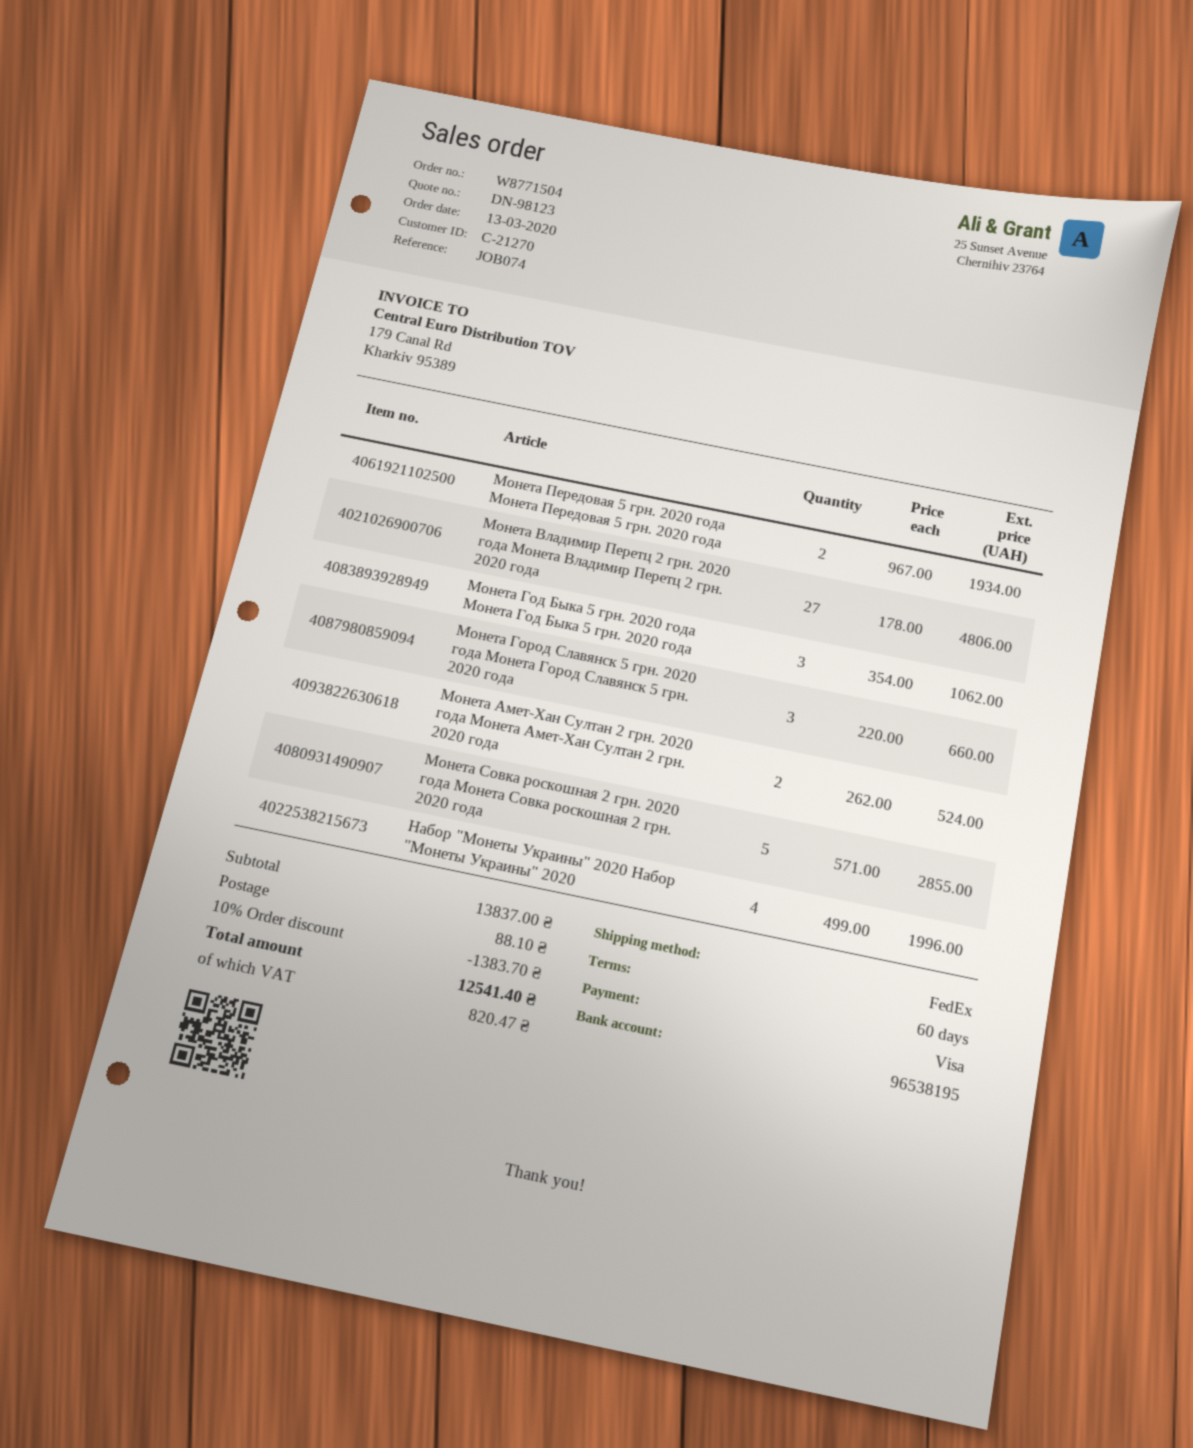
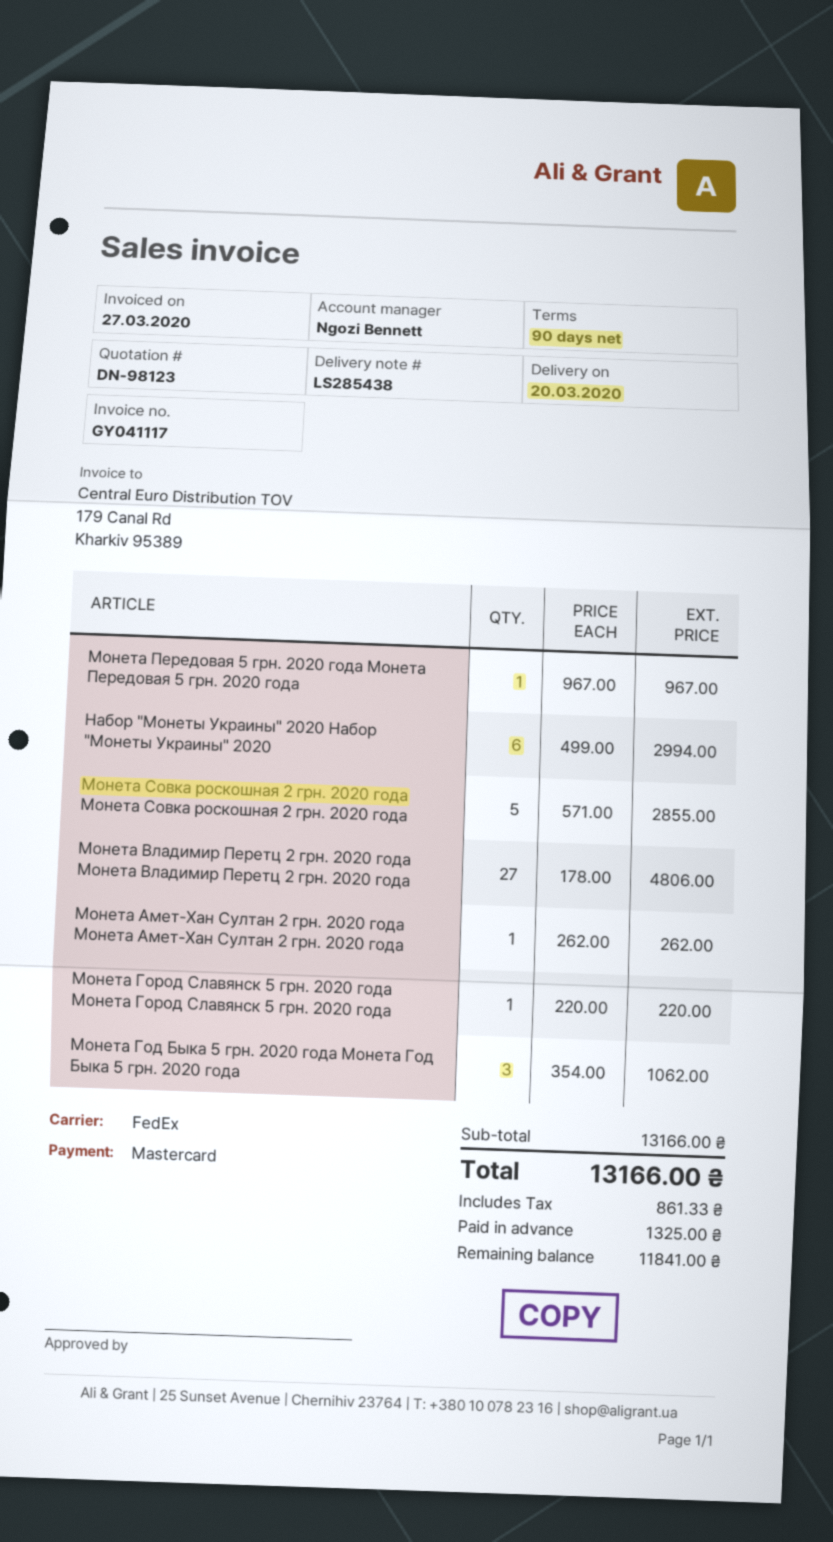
payment terms: 60 days -> 90 days
payment method: Visa -> Mastercard
Монета Передовая 5 грн. 2020 года Монета Передовая 5 грн. 2020 года: 2 x 967.00 = 1934.00 -> 1 x 967.00 = 967.00
Монета Город Славянск 5 грн. 2020 года Монета Город Славянск 5 грн. 2020 года: 3 x 220.00 = 660.00 -> 1 x 220.00 = 220.00
Монета Амет-Хан Султан 2 грн. 2020 года Монета Амет-Хан Султан 2 грн. 2020 года: 2 x 262.00 = 524.00 -> 1 x 262.00 = 262.00
Набор "Монеты Украины" 2020 Набор "Монеты Украины" 2020: 4 x 499.00 = 1996.00 -> 6 x 499.00 = 2994.00
subtotal: 13837.00 -> 13166.00
discount: 10% = 1383.70 -> none
shipping: 88.10 -> none
tax: 820.47 -> 861.33
total: 12541.40 -> 13166.00

